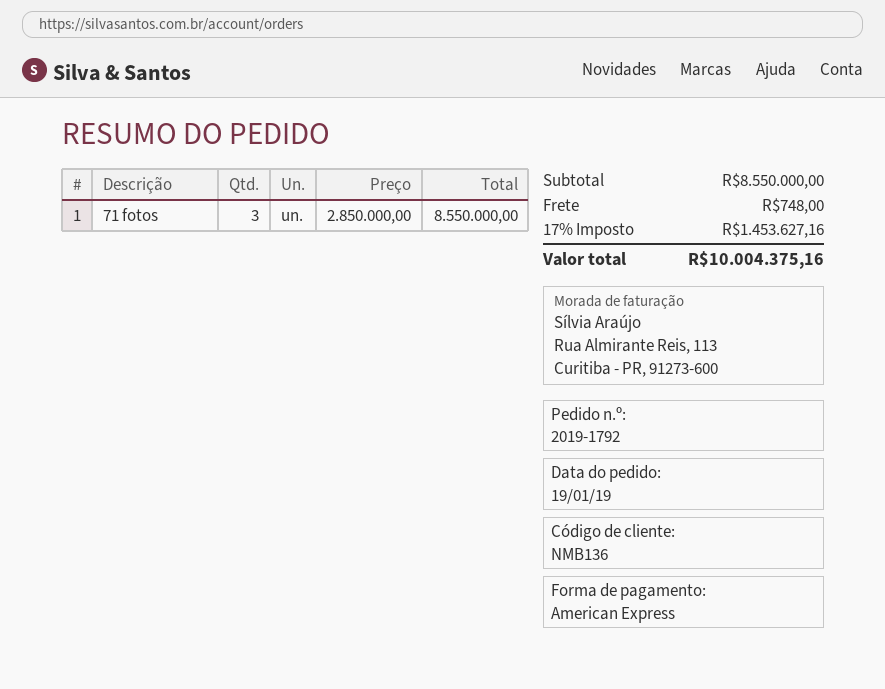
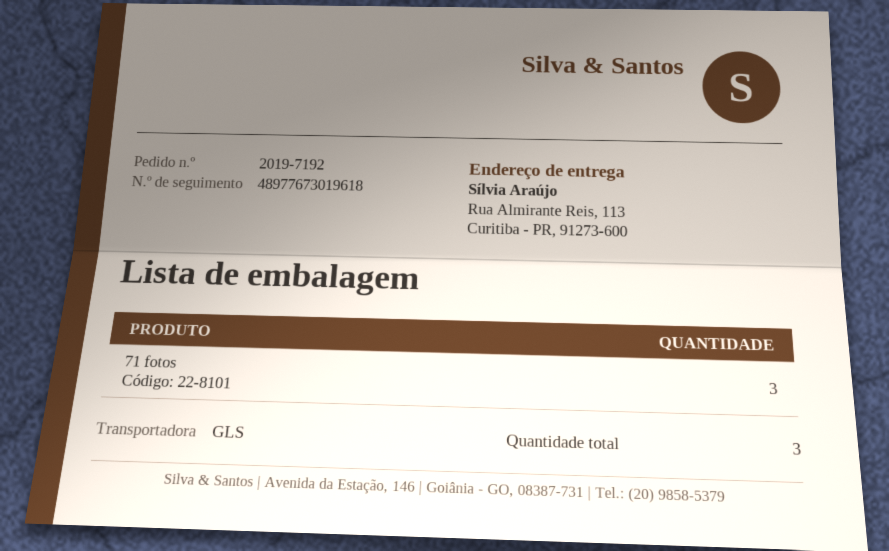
order number: 2019-1792 -> 2019-7192

